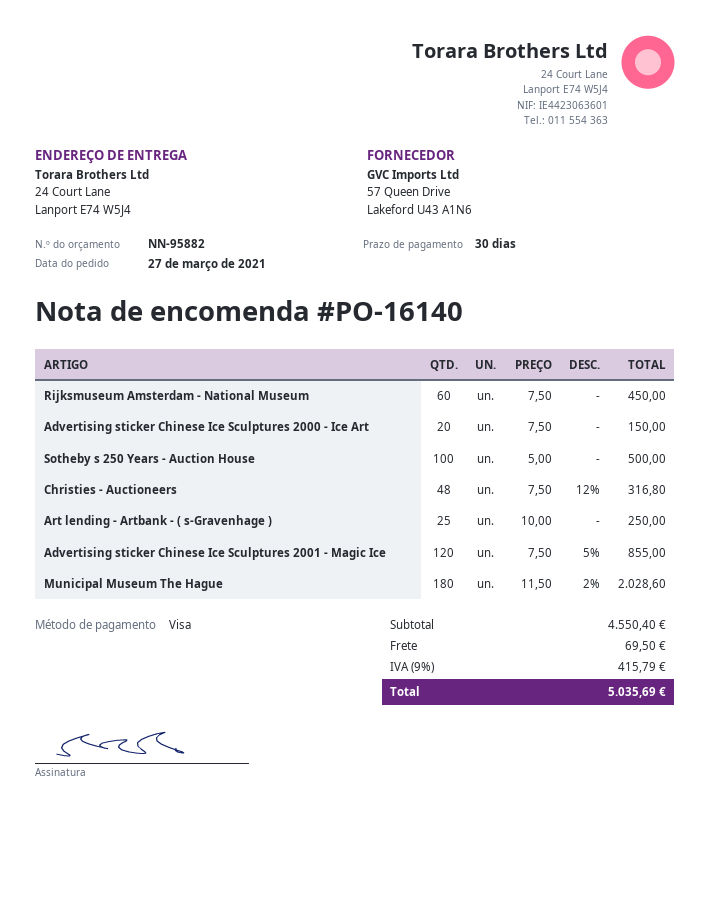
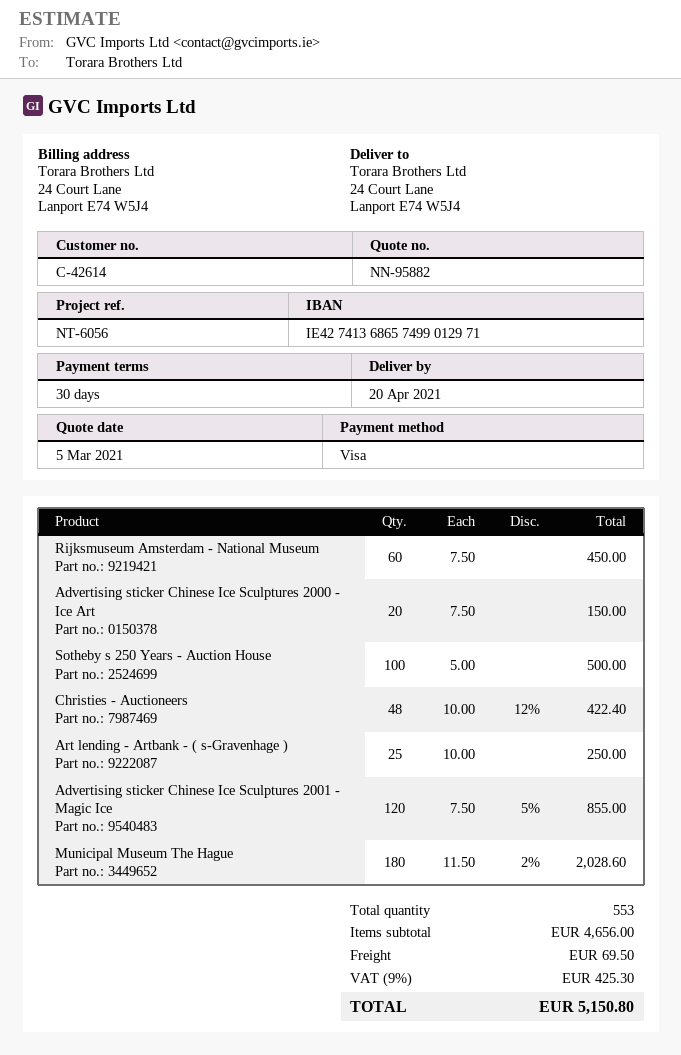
Christies - Auctioneers: 48 x 7.50 - 12% = 316.80 -> 48 x 10.00 - 12% = 422.40
subtotal: 4550.40 -> 4656.00
tax: 9% = 415.79 -> 9% = 425.30
total: 5035.69 -> 5150.80

